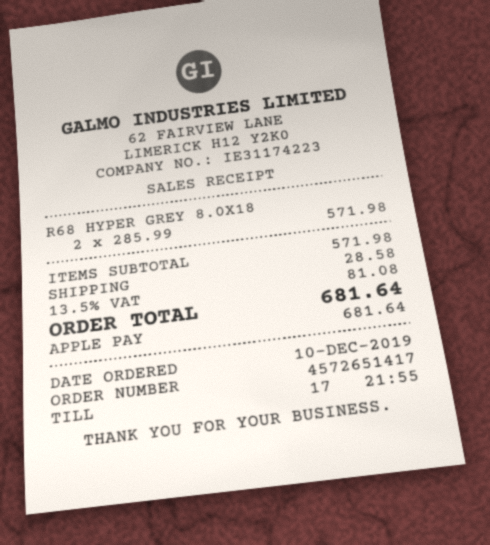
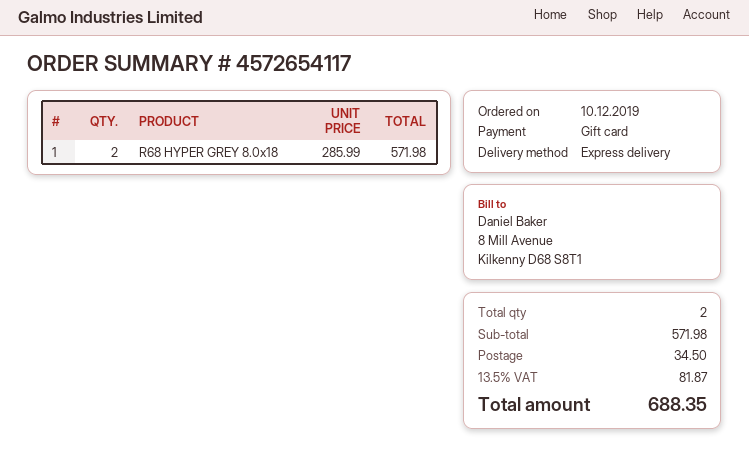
order number: 4572651417 -> 4572654117
payment method: Apple Pay -> gift card
shipping: 28.58 -> 34.50
tax: 13.5% = 81.08 -> 13.5% = 81.87
total: 681.64 -> 688.35

